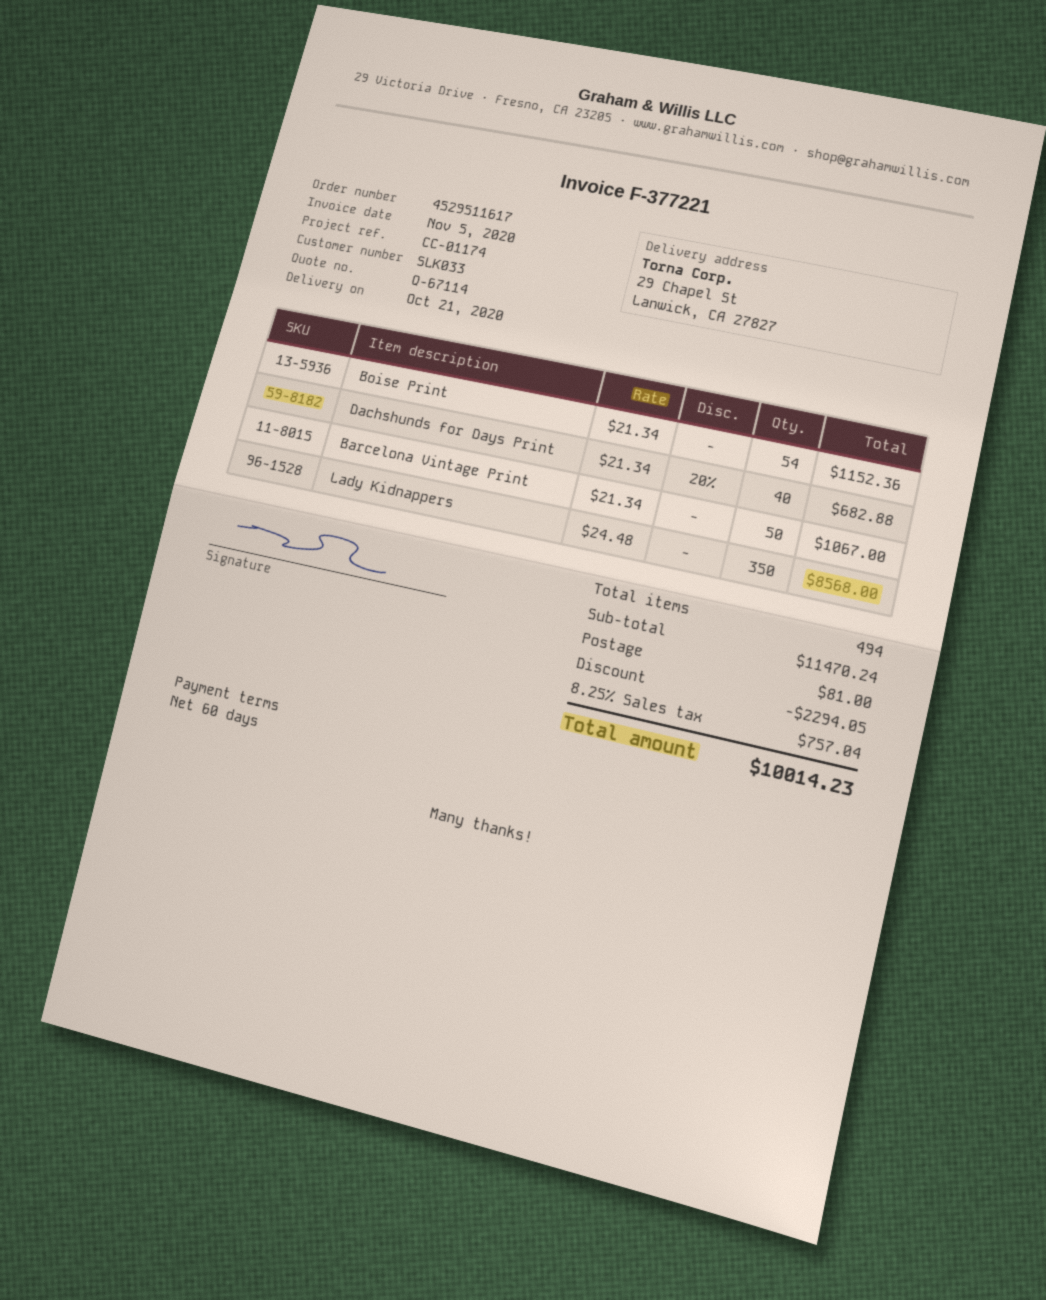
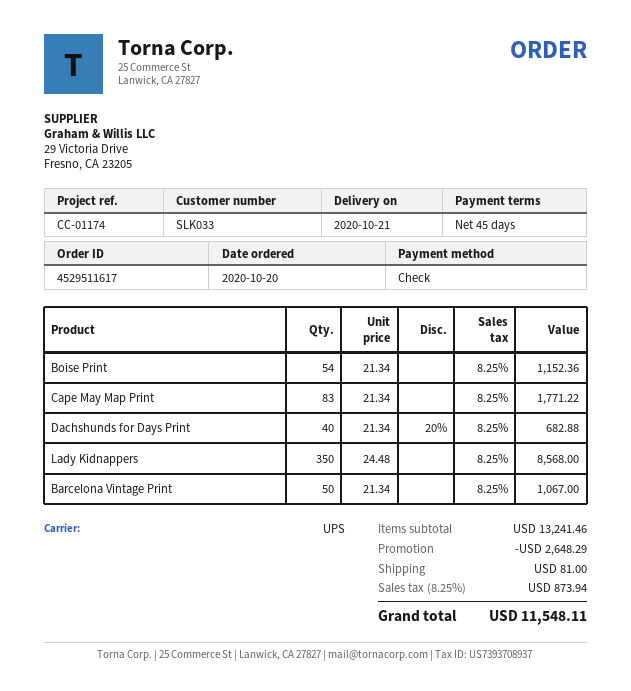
payment terms: 60 days -> 45 days
Cape May Map Print: none -> 83 x 21.34 = 1771.22
subtotal: 11470.24 -> 13241.46
discount: 2294.05 -> 2648.29
tax: 8.25% = 757.04 -> 8.25% = 873.94
total: 10014.23 -> 11548.11

